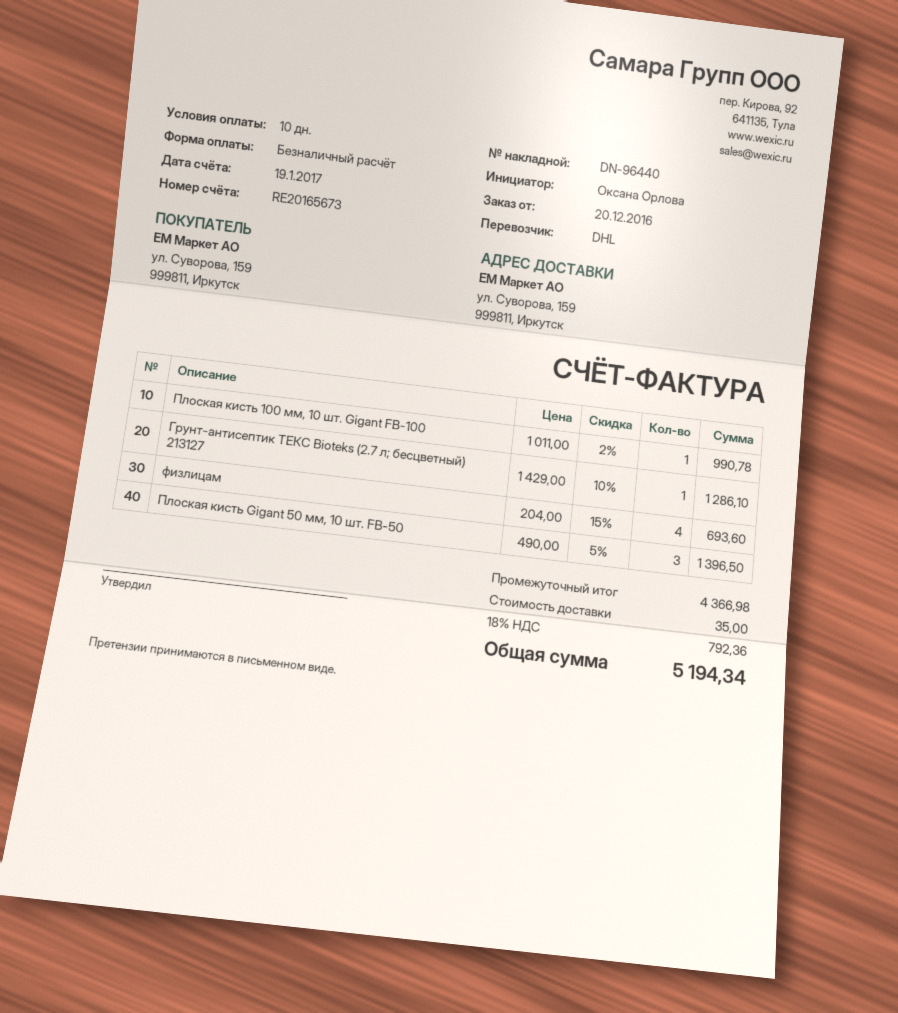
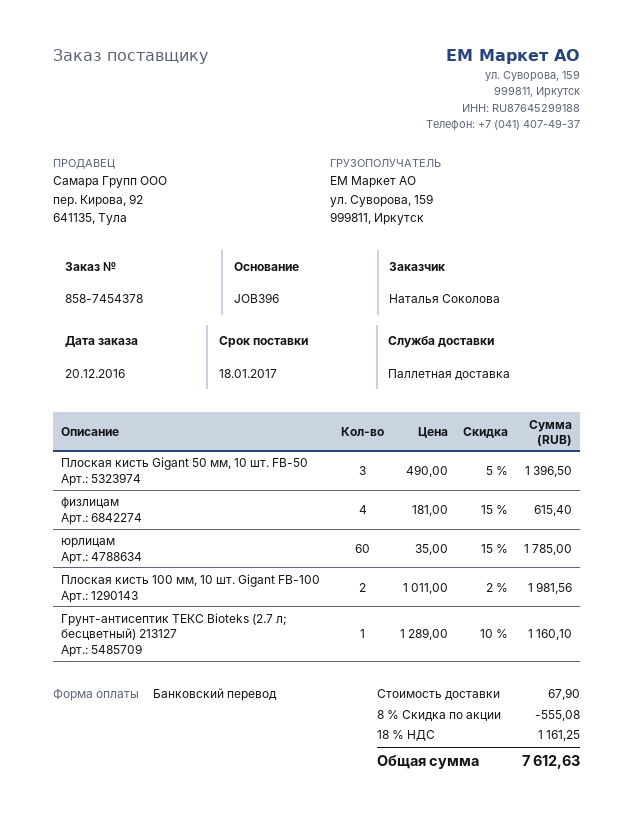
ordered by: Оксана Орлова -> Наталья Соколова
shipping method: DHL -> pallet freight
Плоская кисть 100 мм, 10 шт. Gigant FB-100: 1 x 1011.00 - 2% = 990.78 -> 2 x 1011.00 - 2% = 1981.56
Грунт-антисептик ТЕКС Bioteks (2.7 л; бесцветный) 213127: 1 x 1429.00 - 10% = 1286.10 -> 1 x 1289.00 - 10% = 1160.10
физлицам: 4 x 204.00 - 15% = 693.60 -> 4 x 181.00 - 15% = 615.40
юрлицам: none -> 60 x 35.00 - 15% = 1785.00
discount: none -> 8% = 555.08
shipping: 35.00 -> 67.90
tax: 18% = 792.36 -> 18% = 1161.25
total: 5194.34 -> 7612.63

